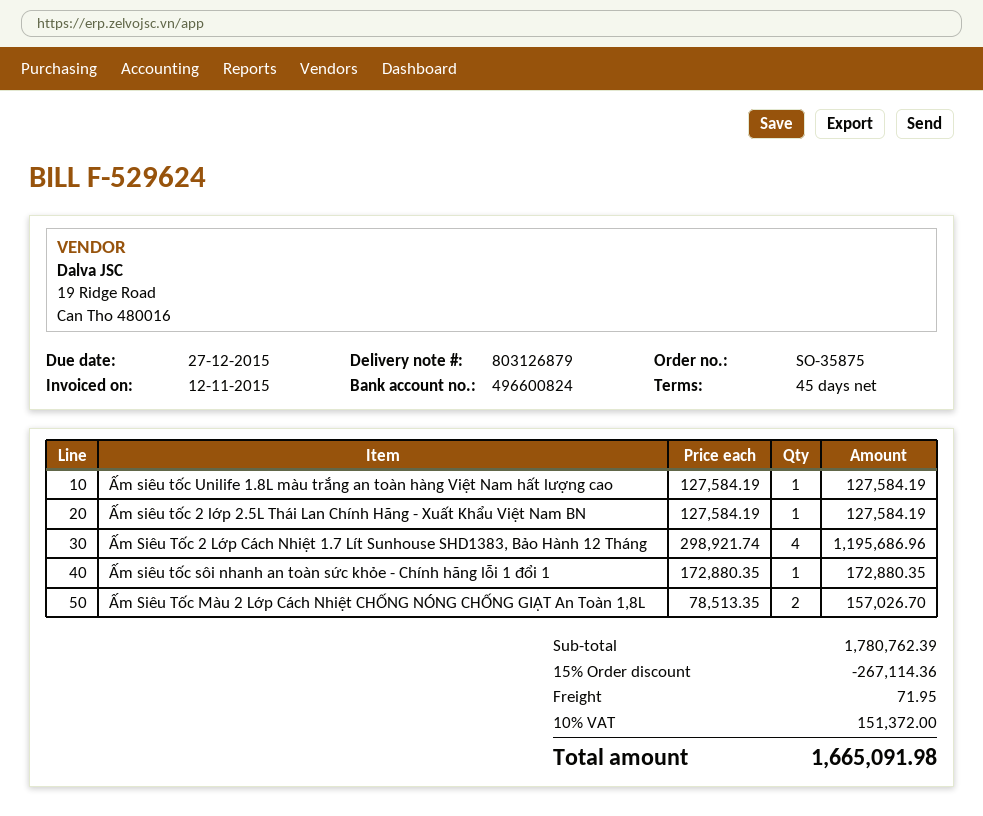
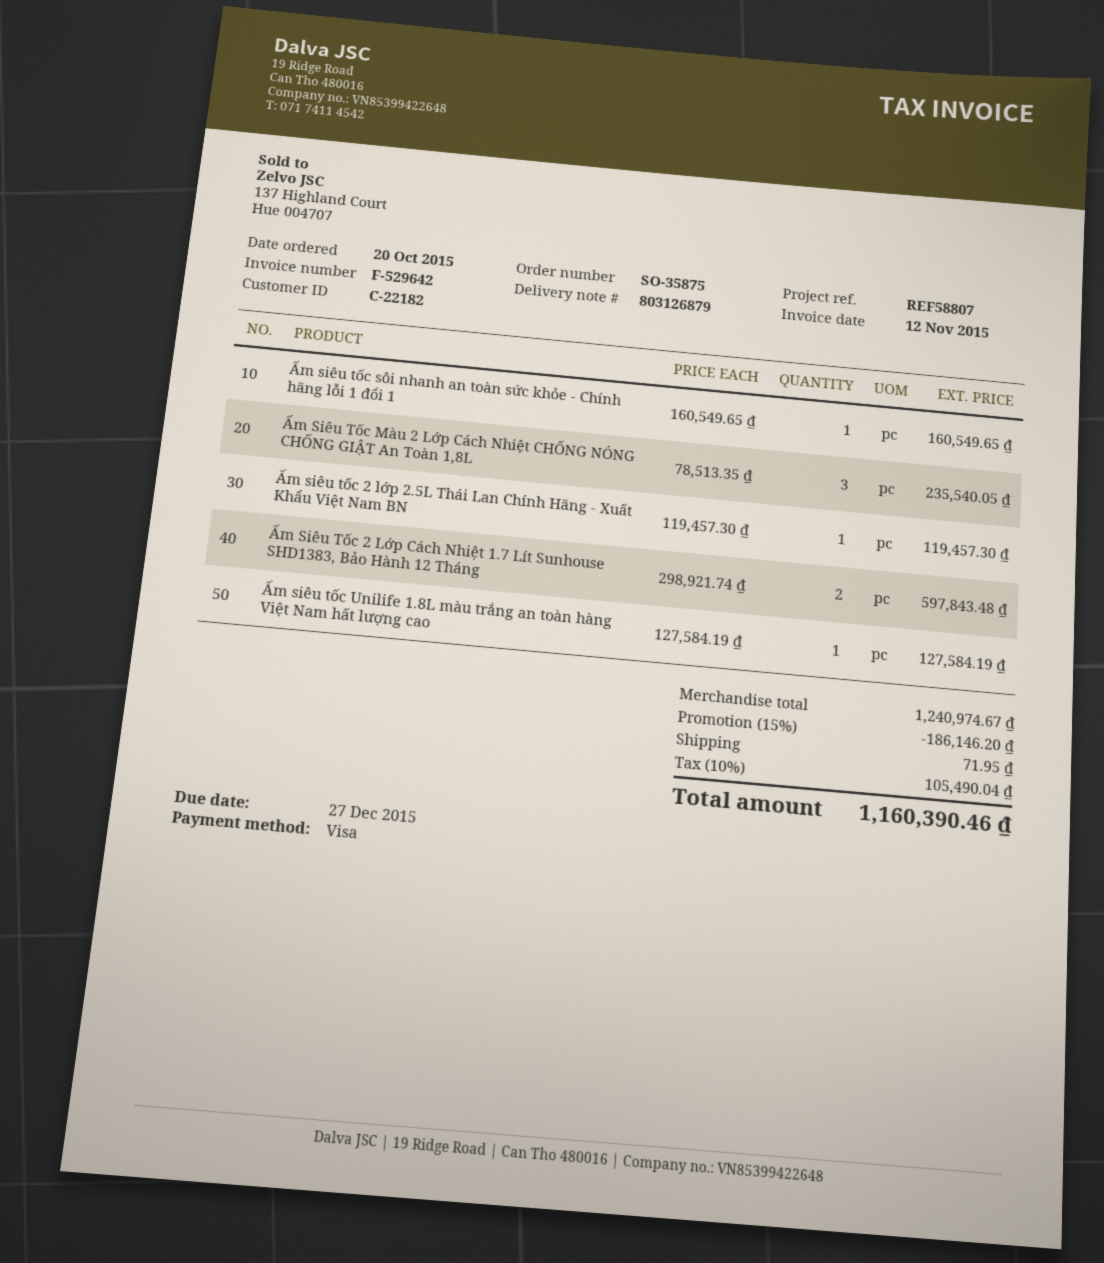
invoice number: F-529624 -> F-529642
Ấm siêu tốc 2 lớp 2.5L Thái Lan Chính Hãng - Xuất Khẩu Việt Nam BN: 1 x 127584.19 = 127584.19 -> 1 x 119457.30 = 119457.30
Ấm Siêu Tốc 2 Lớp Cách Nhiệt 1.7 Lít Sunhouse SHD1383, Bảo Hành 12 Tháng: 4 x 298921.74 = 1195686.96 -> 2 x 298921.74 = 597843.48
Ấm siêu tốc sôi nhanh an toàn sức khỏe - Chính hãng lỗi 1 đổi 1: 1 x 172880.35 = 172880.35 -> 1 x 160549.65 = 160549.65
Ấm Siêu Tốc Màu 2 Lớp Cách Nhiệt CHỐNG NÓNG CHỐNG GIẬT An Toàn 1,8L: 2 x 78513.35 = 157026.70 -> 3 x 78513.35 = 235540.05
subtotal: 1780762.39 -> 1240974.67
discount: 15% = 267114.36 -> 15% = 186146.20
tax: 10% = 151372.00 -> 10% = 105490.04
total: 1665091.98 -> 1160390.46

